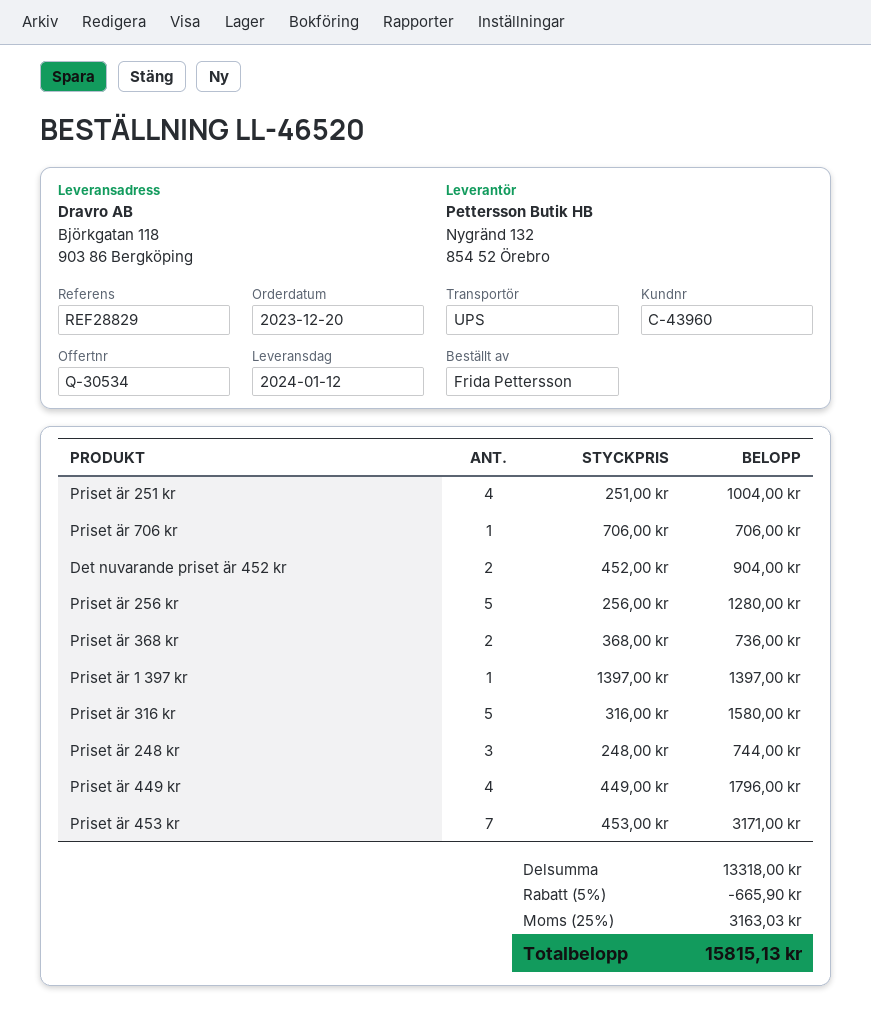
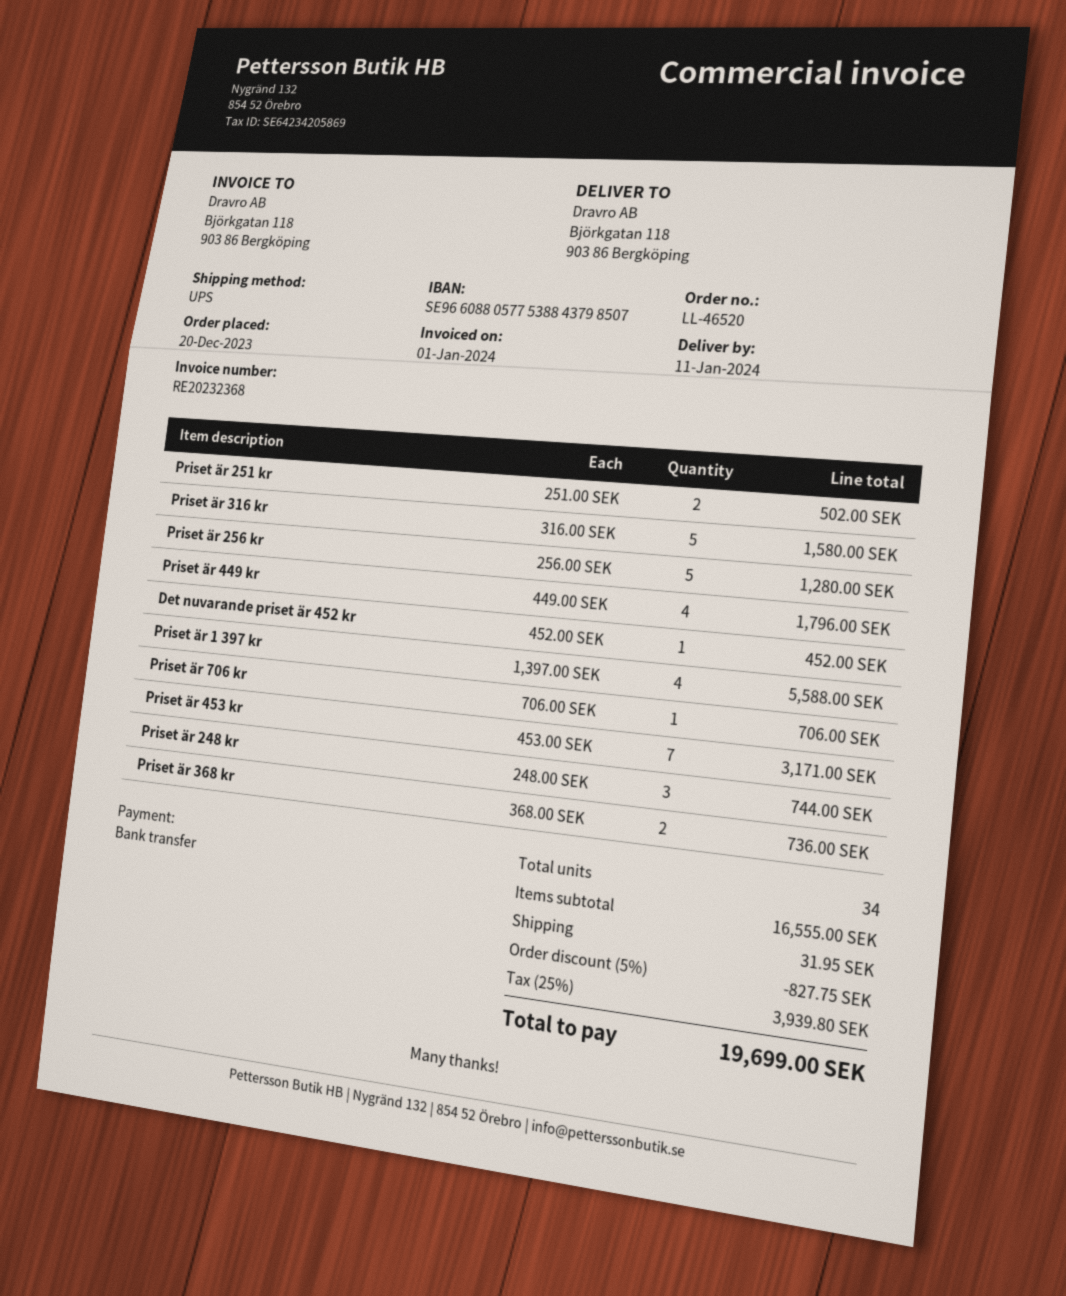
delivery date: 2024-01-12 -> 2024-01-11
Priset är 251 kr: 4 x 251.00 = 1004.00 -> 2 x 251.00 = 502.00
Det nuvarande priset är 452 kr: 2 x 452.00 = 904.00 -> 1 x 452.00 = 452.00
Priset är 1 397 kr: 1 x 1397.00 = 1397.00 -> 4 x 1397.00 = 5588.00
subtotal: 13318.00 -> 16555.00
discount: 5% = 665.90 -> 5% = 827.75
shipping: none -> 31.95
tax: 25% = 3163.03 -> 25% = 3939.80
total: 15815.13 -> 19699.00

